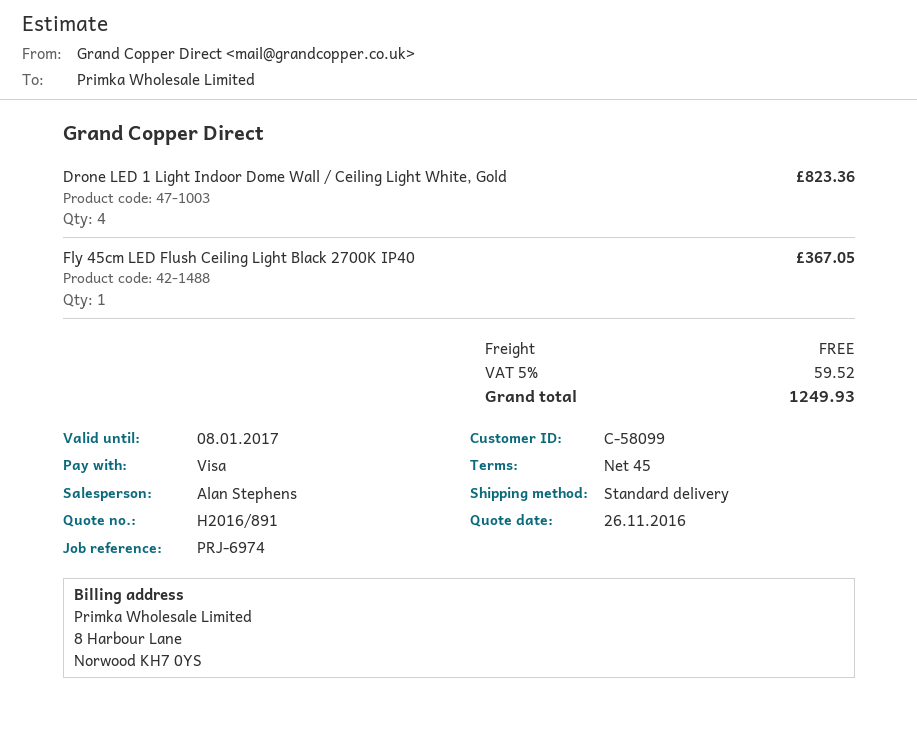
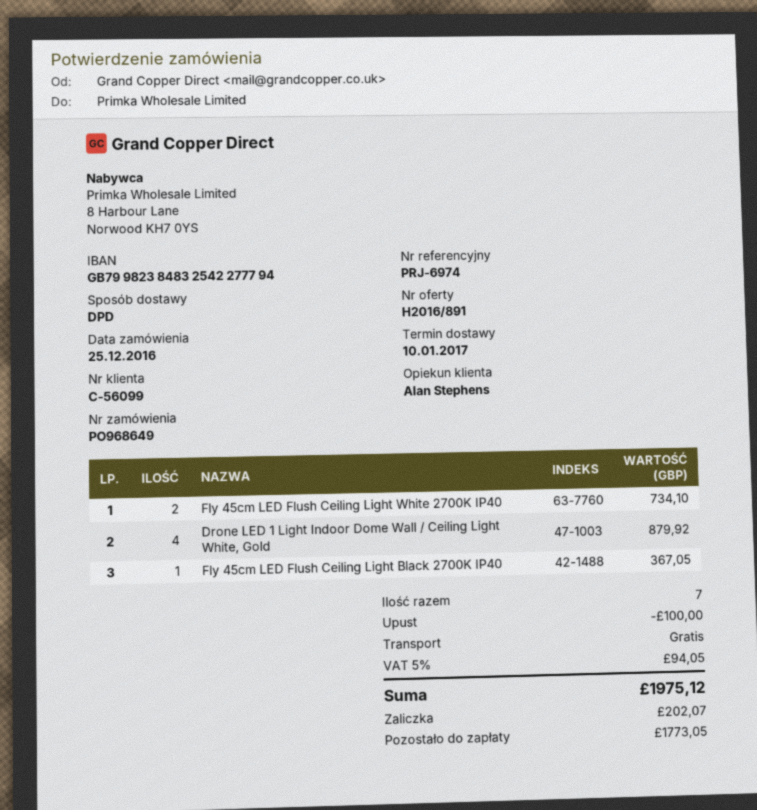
customer number: C-58099 -> C-56099
shipping method: standard -> DPD
Drone LED 1 Light Indoor Dome Wall / Ceiling Light White, Gold: 4 for 823.36 -> 4 for 879.92
Fly 45cm LED Flush Ceiling Light White 2700K IP40: none -> 2 for 734.10
discount: none -> 100.00
tax: 5% = 59.52 -> 5% = 94.05
total: 1249.93 -> 1975.12

